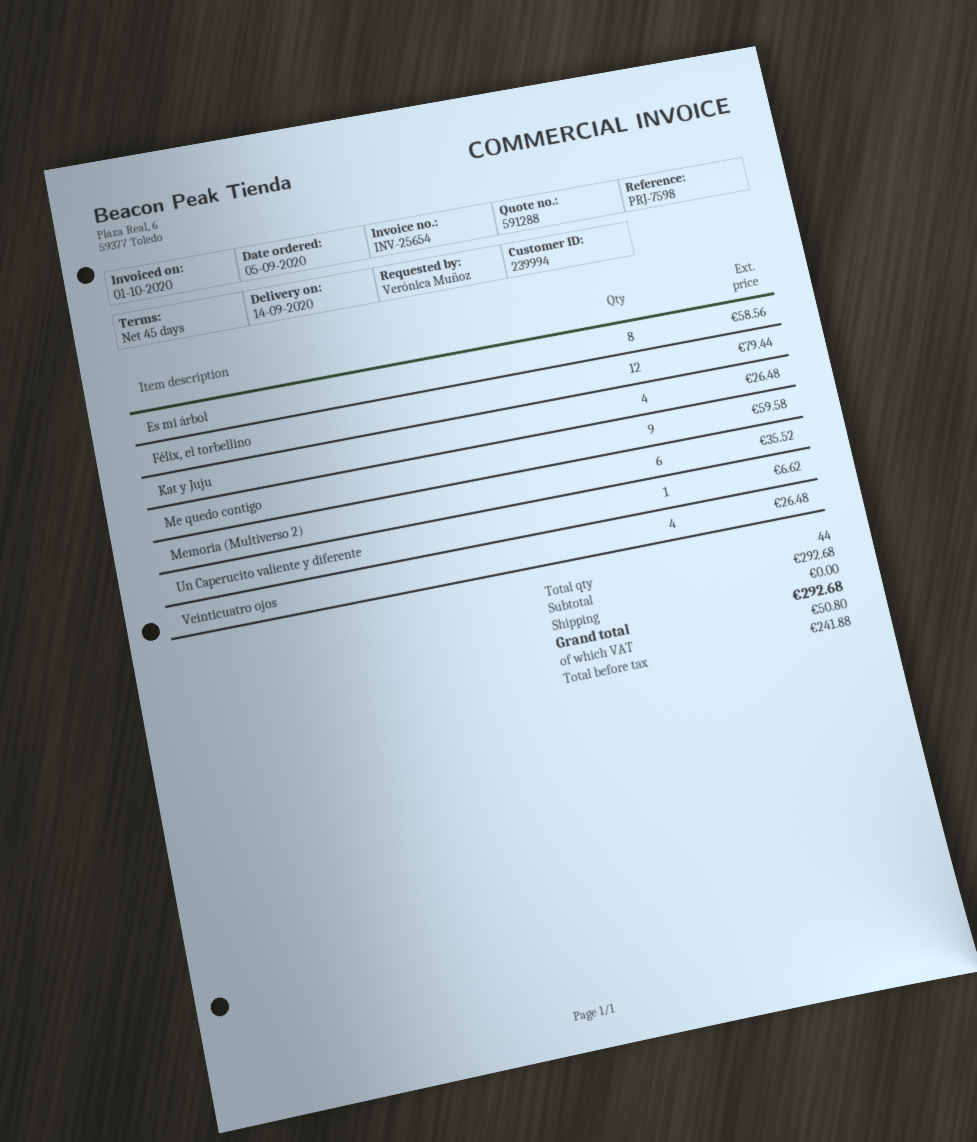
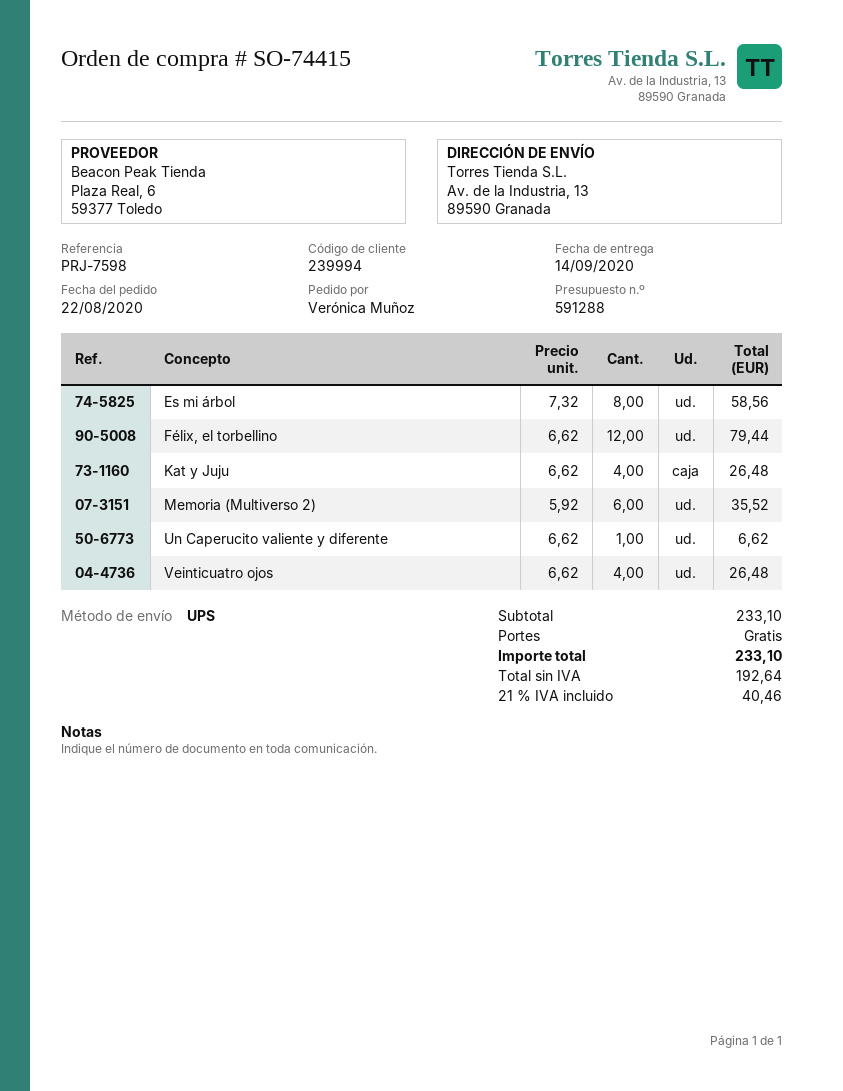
order date: 2020-09-05 -> 2020-08-22
Me quedo contigo: 9 for 59.58 -> none
subtotal: 292.68 -> 233.10
net: 241.88 -> 192.64
tax: 50.80 -> 40.46
total: 292.68 -> 233.10

